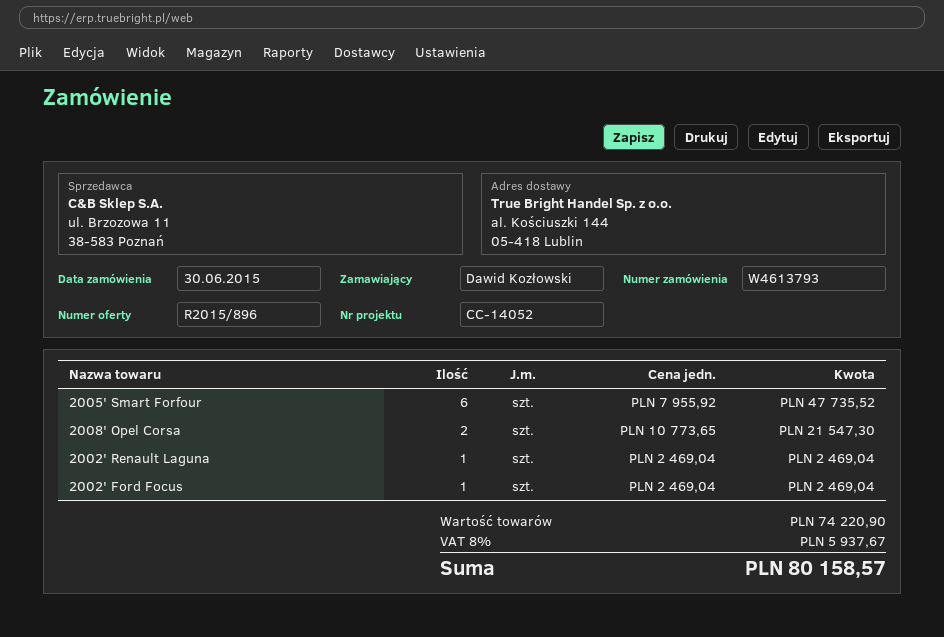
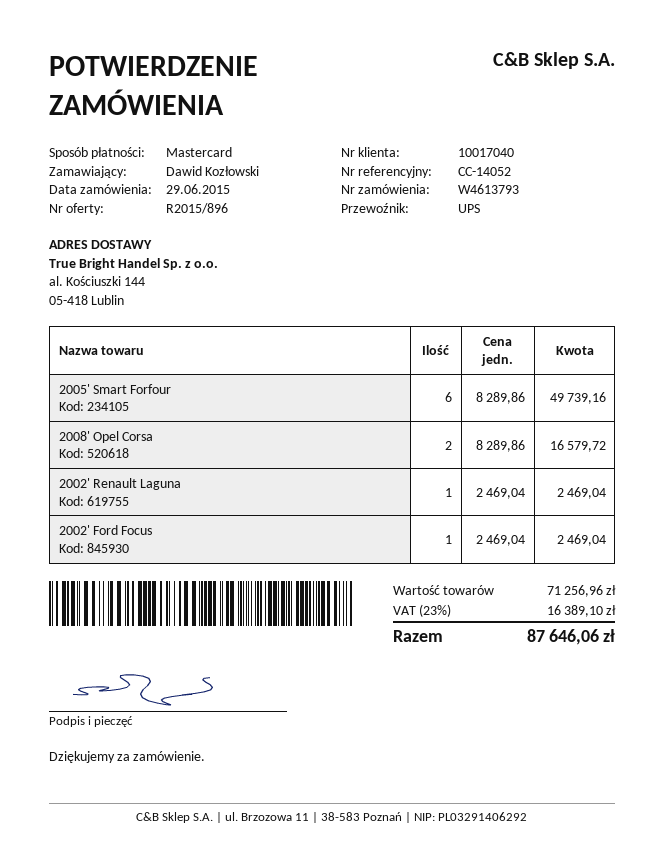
order date: 2015-06-30 -> 2015-06-29
2005' Smart Forfour: 6 x 7955.92 = 47735.52 -> 6 x 8289.86 = 49739.16
2008' Opel Corsa: 2 x 10773.65 = 21547.30 -> 2 x 8289.86 = 16579.72
subtotal: 74220.90 -> 71256.96
tax: 8% = 5937.67 -> 23% = 16389.10
total: 80158.57 -> 87646.06

